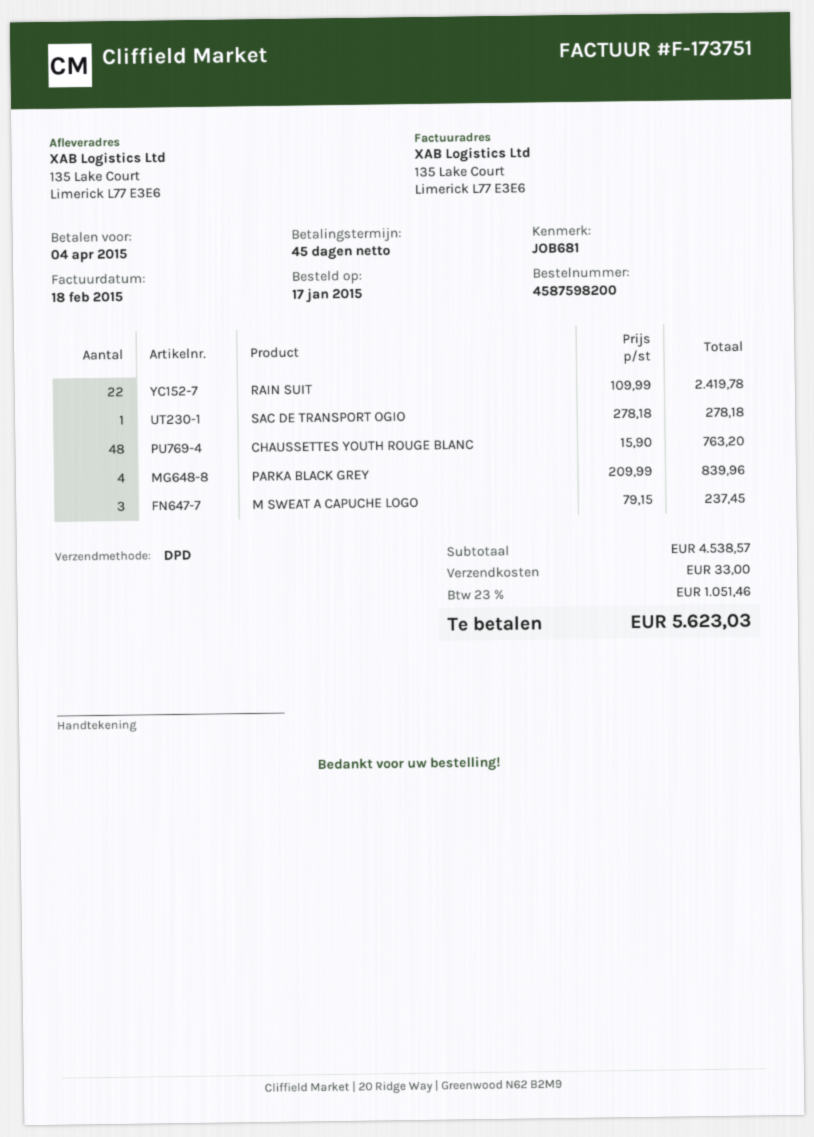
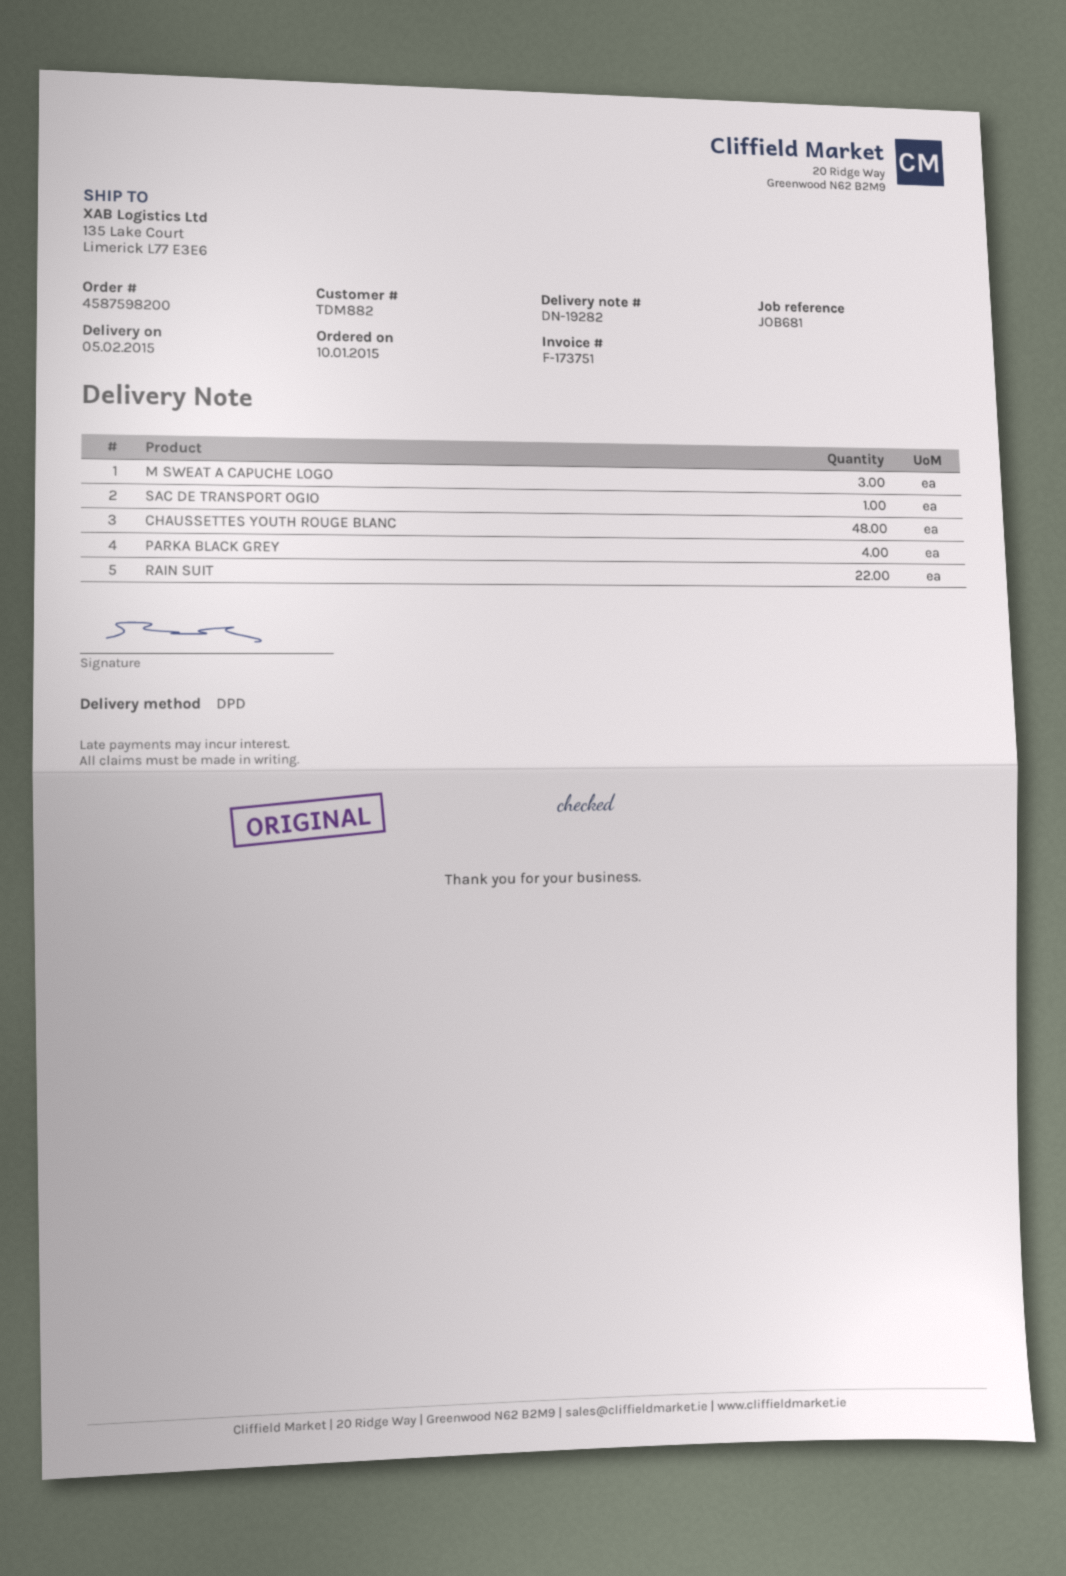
order date: 2015-01-17 -> 2015-01-10

